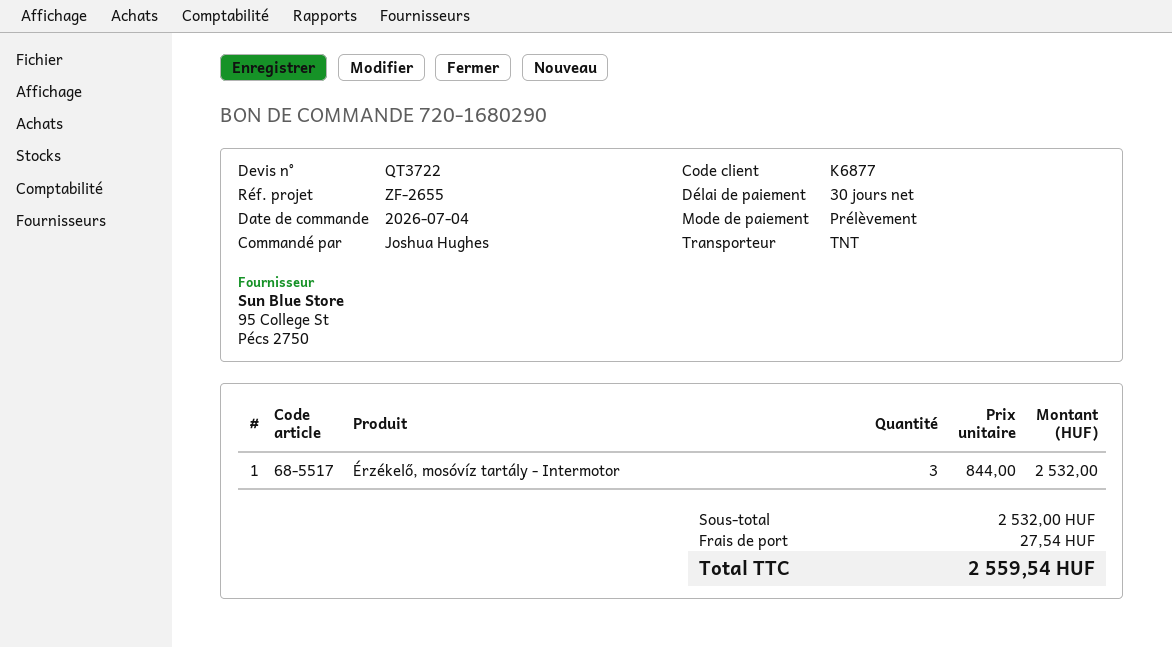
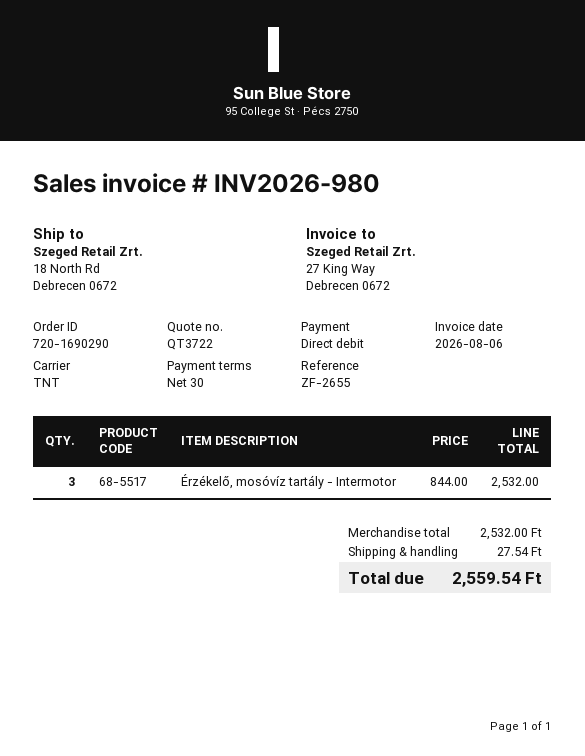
order number: 720-1680290 -> 720-1690290

